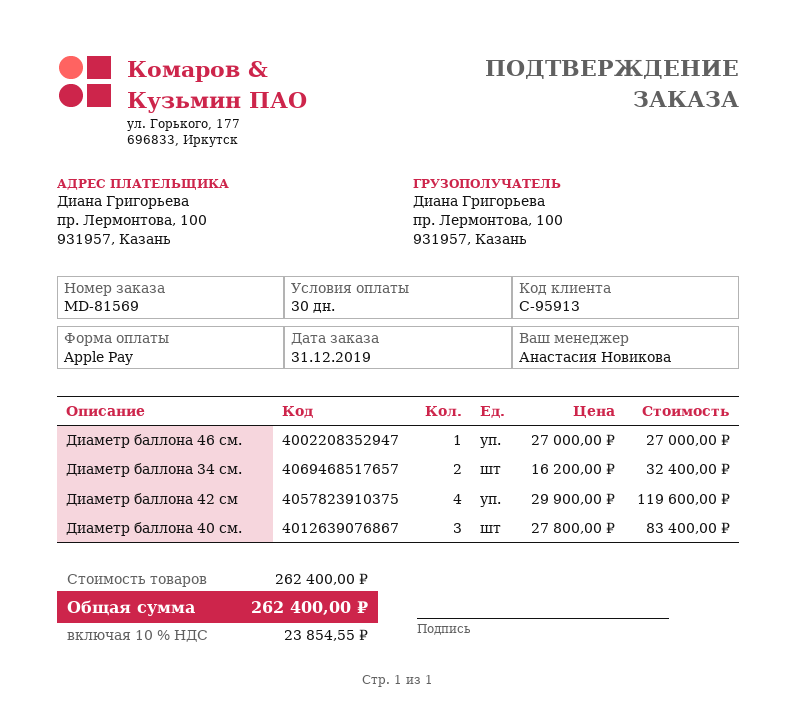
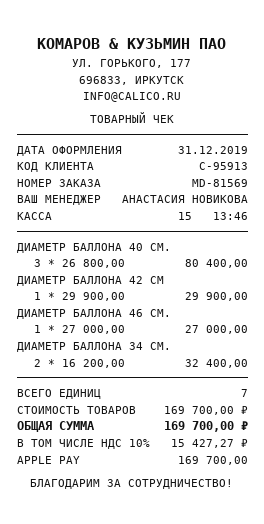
Диаметр баллона 42 см: 4 x 29900.00 = 119600.00 -> 1 x 29900.00 = 29900.00
Диаметр баллона 40 см.: 3 x 27800.00 = 83400.00 -> 3 x 26800.00 = 80400.00
subtotal: 262400.00 -> 169700.00
tax: 10% = 23854.55 -> 10% = 15427.27
total: 262400.00 -> 169700.00

